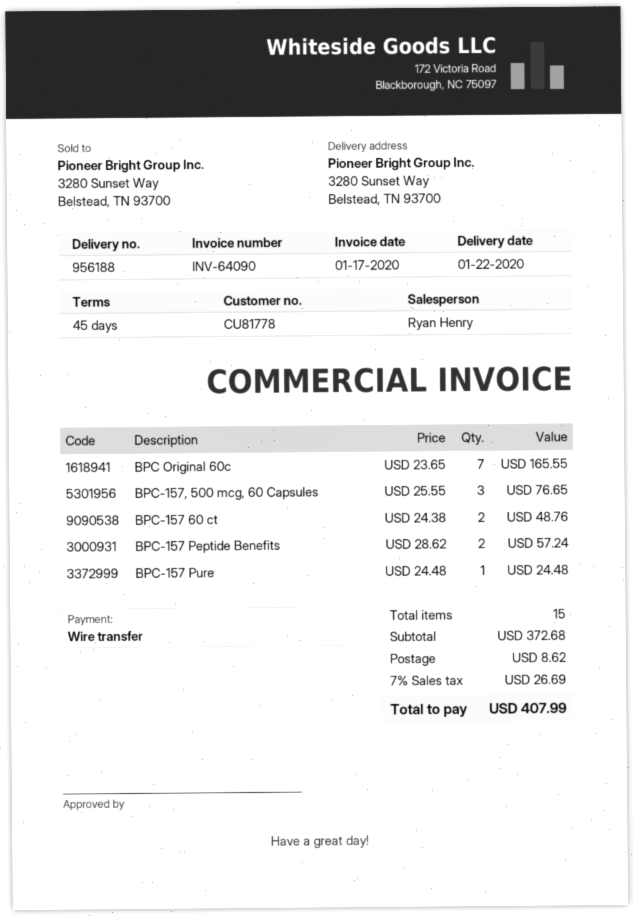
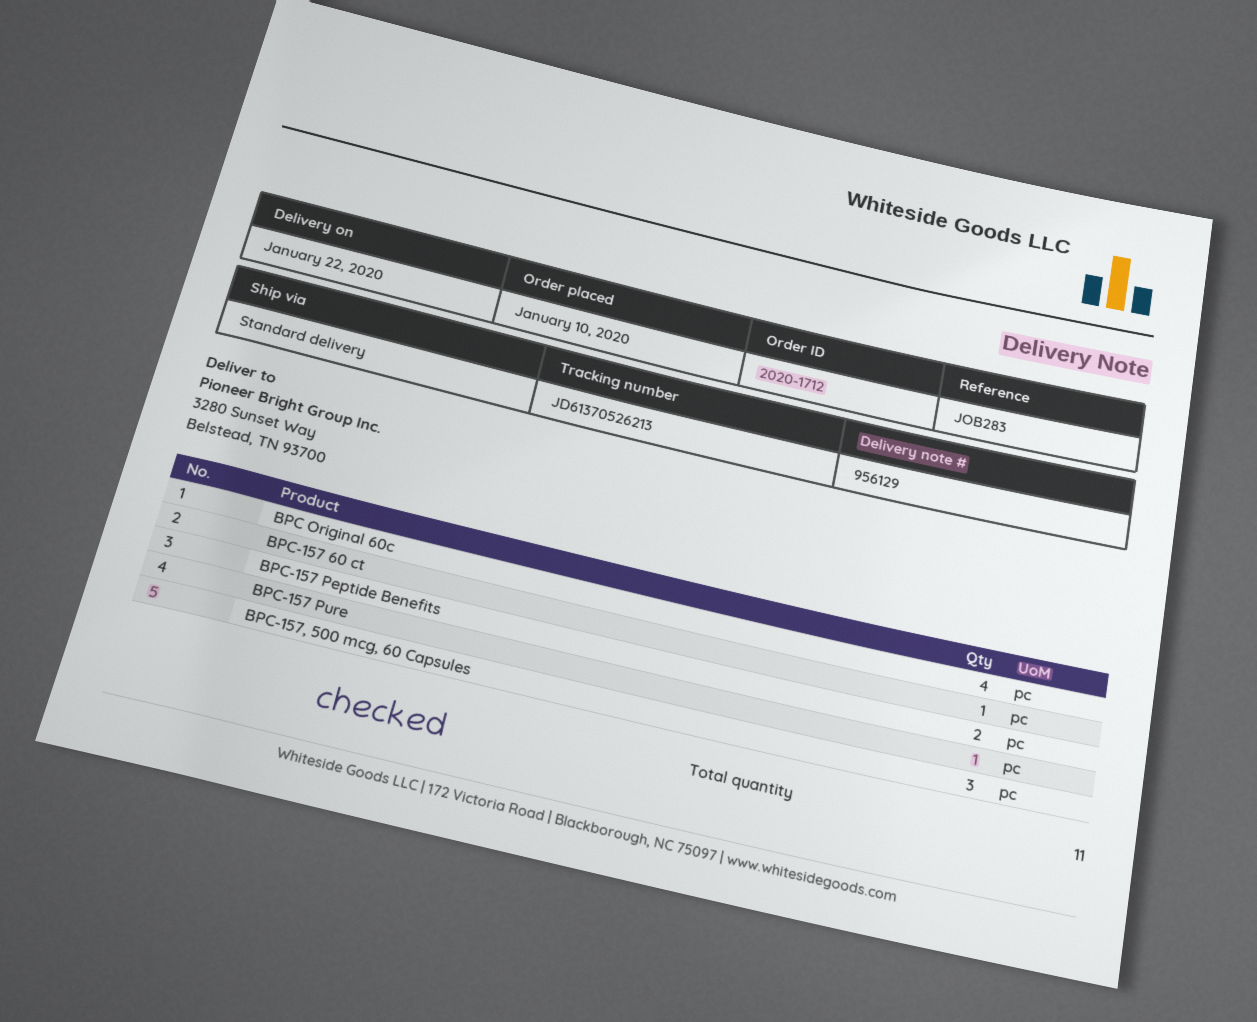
delivery note number: 956188 -> 956129
BPC Original 60c: 7 -> 4
BPC-157 60 ct: 2 -> 1
total quantity: 15 -> 11

